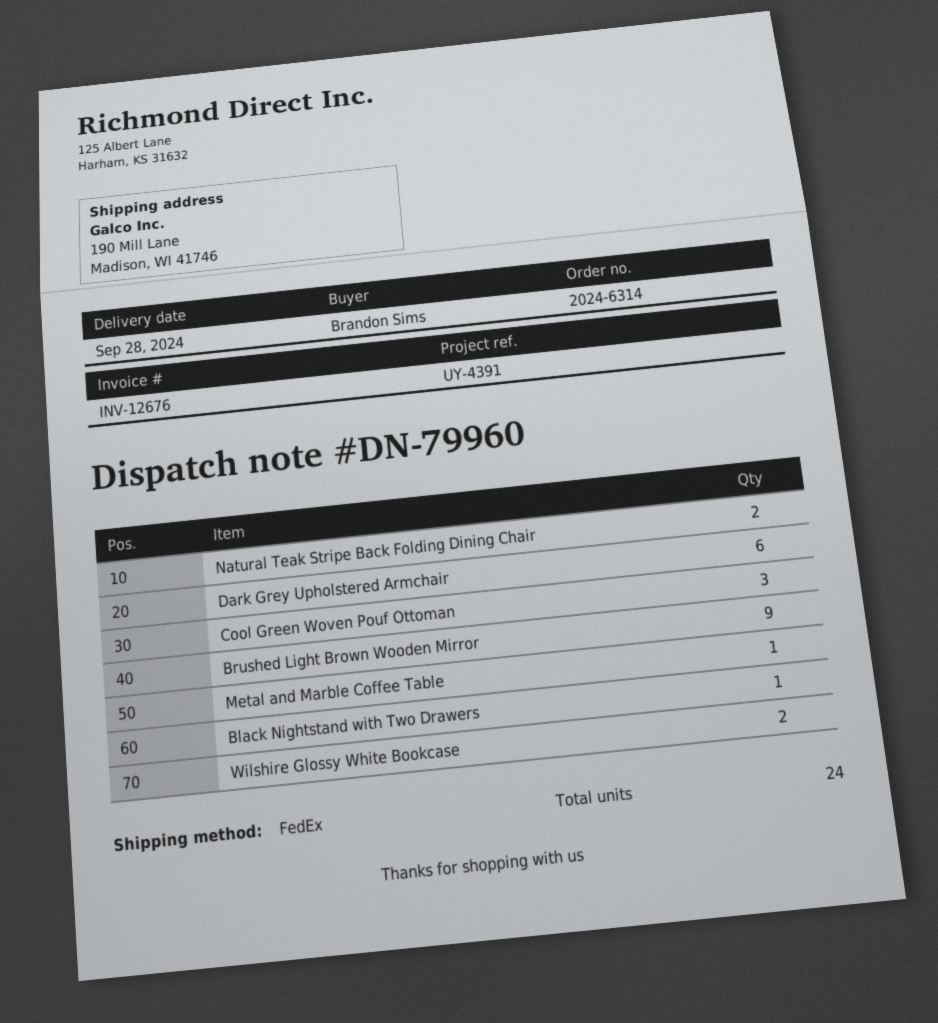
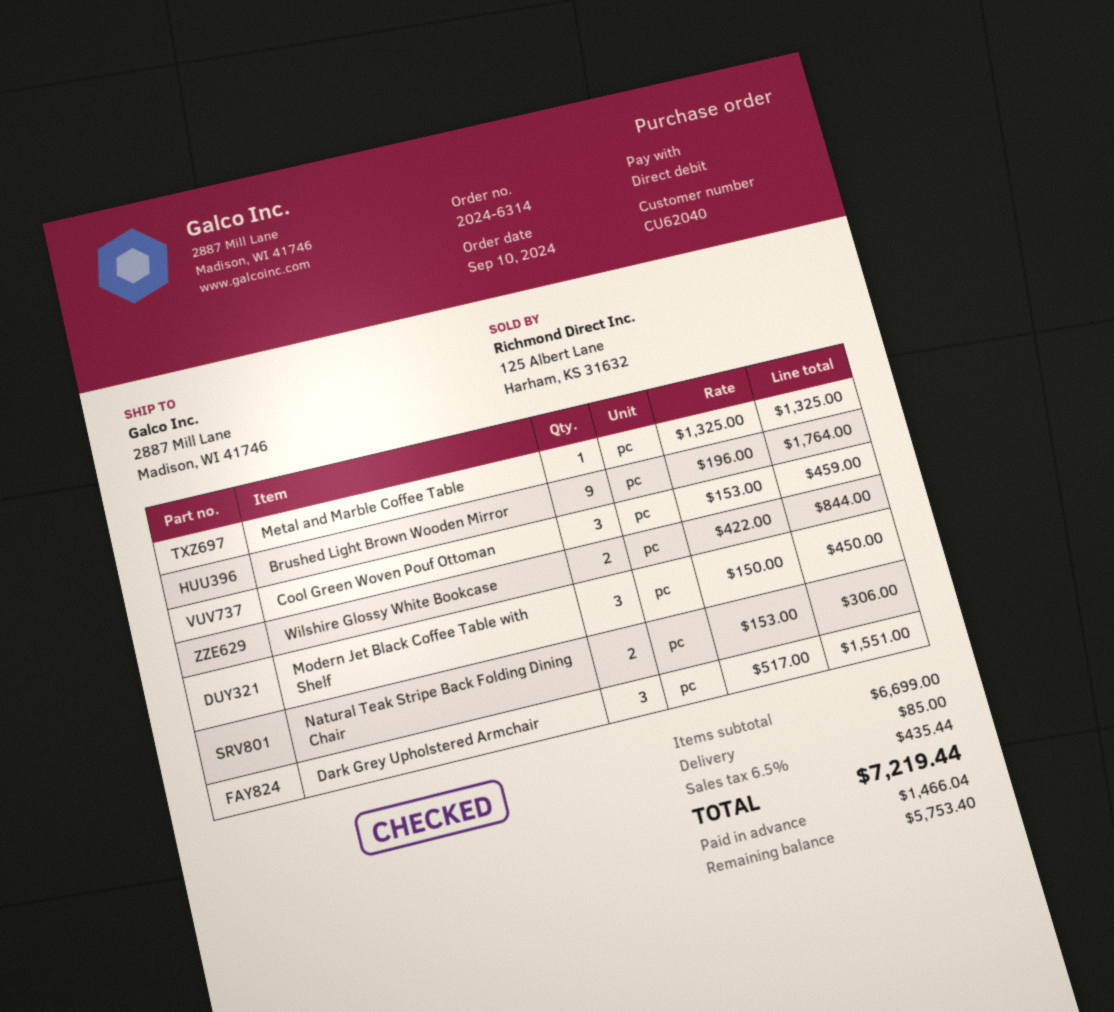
ship to: 190 Mill Lane, Madison, WI 41746 -> 2887 Mill Lane, Madison, WI 41746
Dark Grey Upholstered Armchair: 6 -> 3
Black Nightstand with Two Drawers: 1 -> none
Modern Jet Black Coffee Table with Shelf: none -> 3

